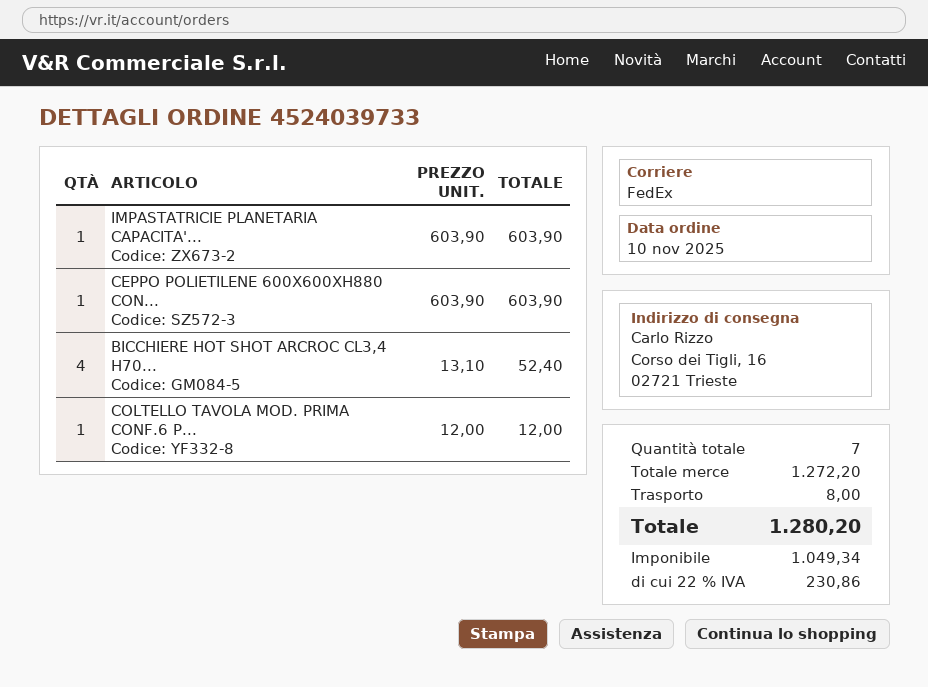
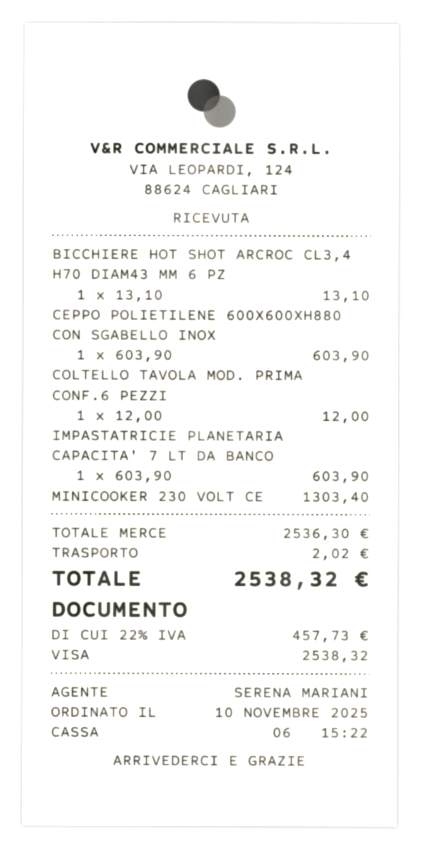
BICCHIERE HOT SHOT ARCROC CL3,4 H70...: 4 x 13.10 = 52.40 -> 1 x 13.10 = 13.10
MINICOOKER 230 VOLT CE: none -> 1 x 1303.40 = 1303.40
subtotal: 1272.20 -> 2536.30
shipping: 8.00 -> 2.02
tax: 22% = 230.86 -> 22% = 457.73
total: 1280.20 -> 2538.32

